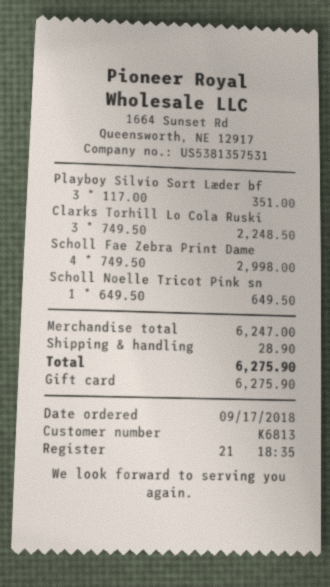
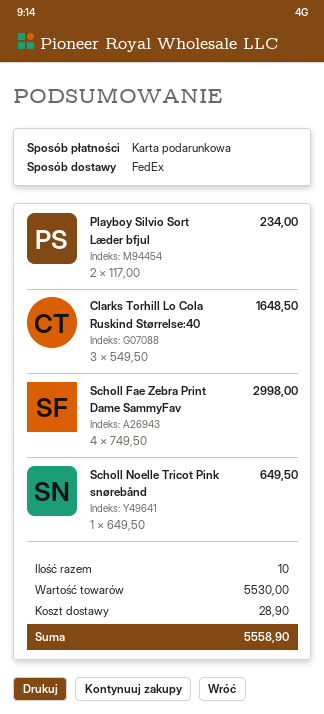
Playboy Silvio Sort Læder bf: 3 x 117.00 = 351.00 -> 2 x 117.00 = 234.00
Clarks Torhill Lo Cola Ruski: 3 x 749.50 = 2248.50 -> 3 x 549.50 = 1648.50
subtotal: 6247.00 -> 5530.00
total: 6275.90 -> 5558.90

